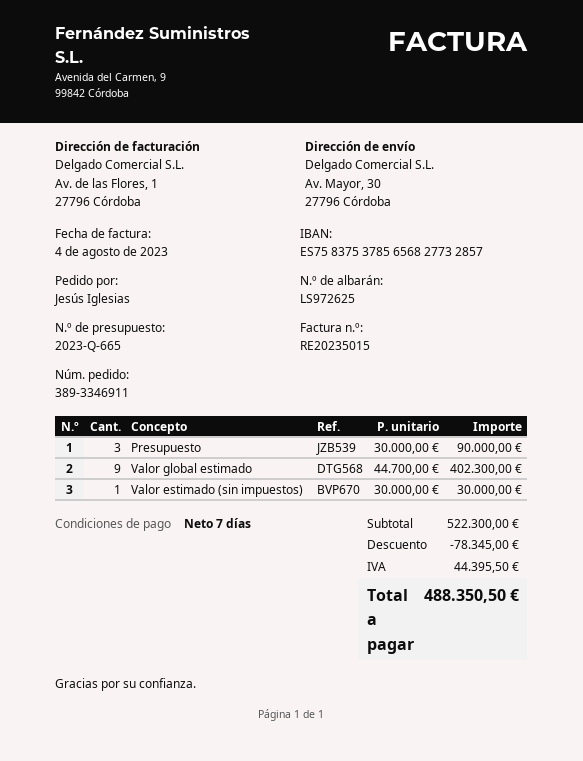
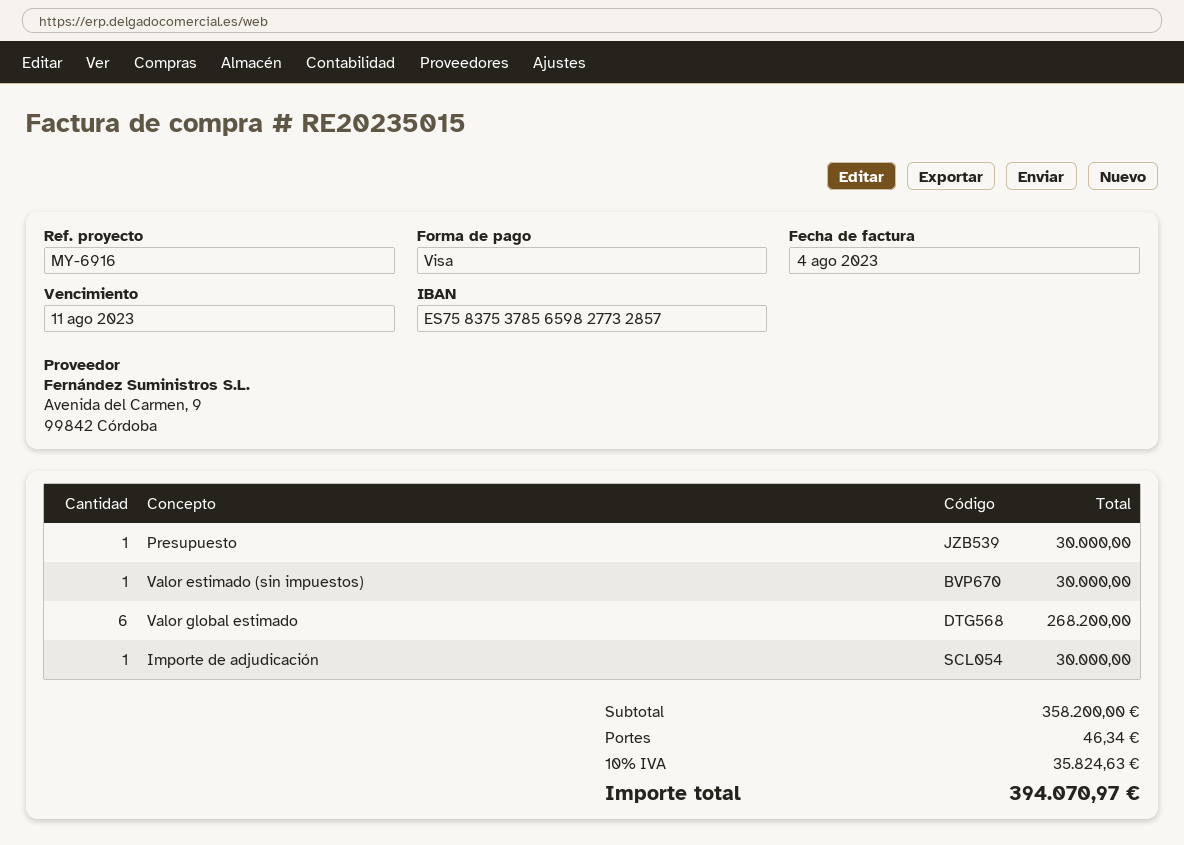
bank account: ES7583753785656827732857 -> ES7583753785659827732857
Presupuesto: 3 for 90000.00 -> 1 for 30000.00
Valor global estimado: 9 for 402300.00 -> 6 for 268200.00
Importe de adjudicación: none -> 1 for 30000.00
subtotal: 522300.00 -> 358200.00
discount: 78345.00 -> none
shipping: none -> 46.34
tax: 44395.50 -> 35824.63
total: 488350.50 -> 394070.97

